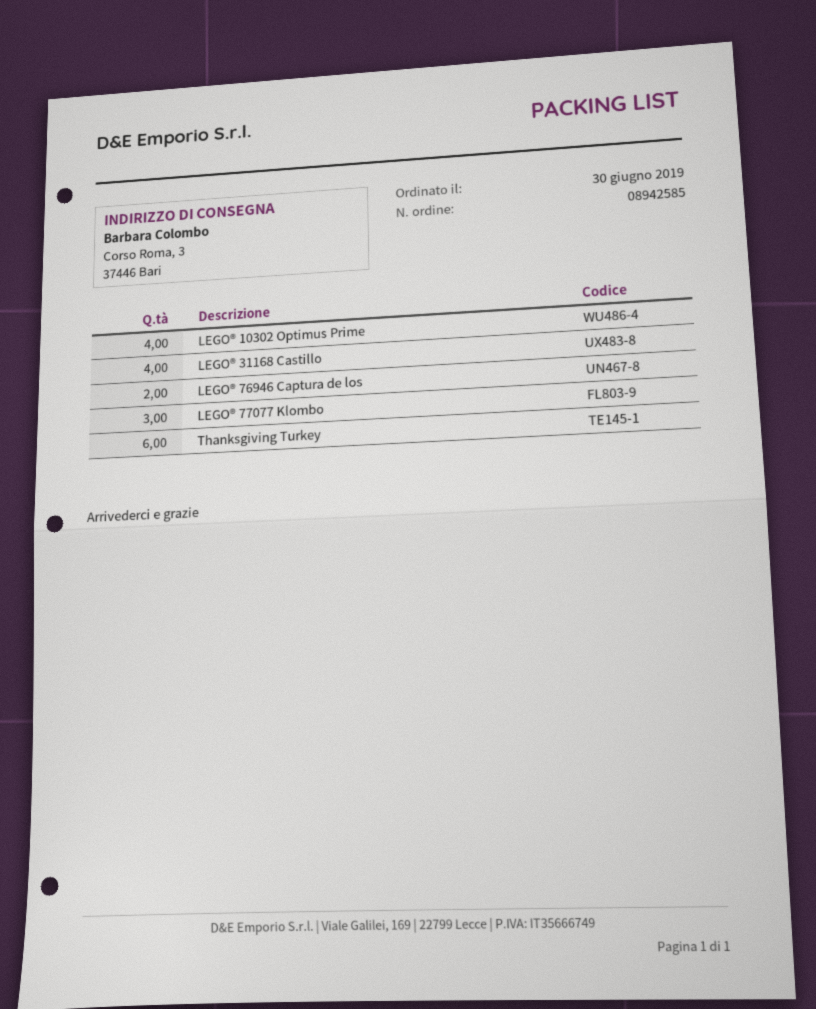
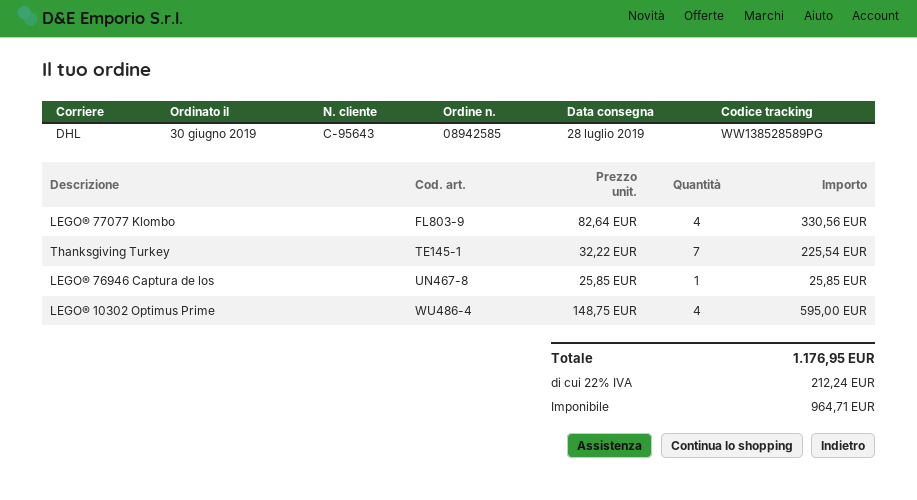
LEGO® 31168 Castillo: 4 -> none
LEGO® 76946 Captura de los: 2 -> 1
LEGO® 77077 Klombo: 3 -> 4
Thanksgiving Turkey: 6 -> 7

